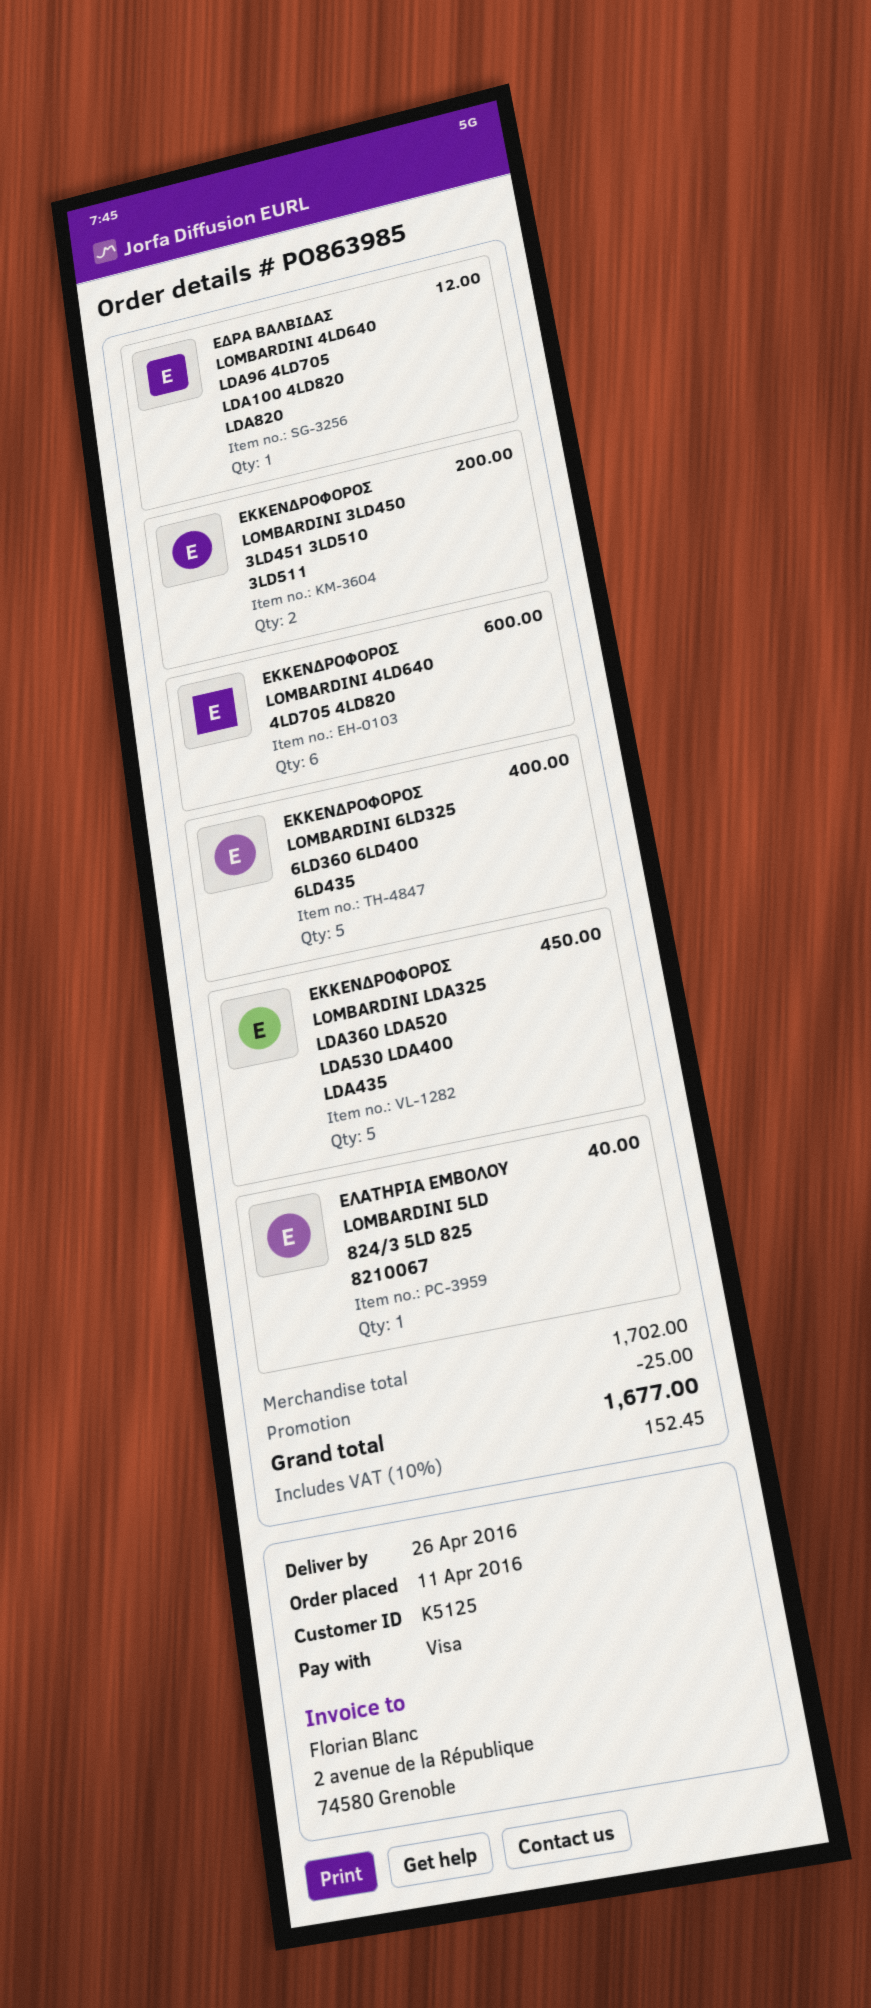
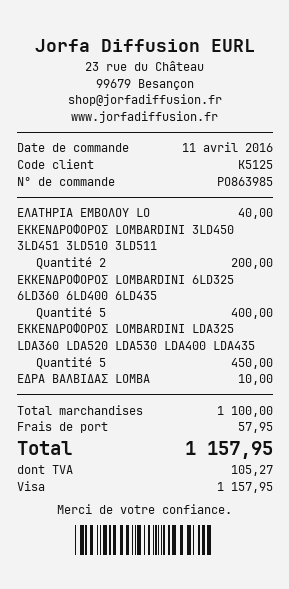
ΕΔΡΑ ΒΑΛΒΙΔΑΣ LOMBARDINI 4LD640 LDA96 4LD705 LDA100 4LD820 LDA820: 1 for 12.00 -> 1 for 10.00
ΕΚΚΕΝΔΡΟΦΟΡΟΣ LOMBARDINI 4LD640 4LD705 4LD820: 6 for 600.00 -> none
subtotal: 1702.00 -> 1100.00
discount: 25.00 -> none
shipping: none -> 57.95
tax: 152.45 -> 105.27
total: 1677.00 -> 1157.95

